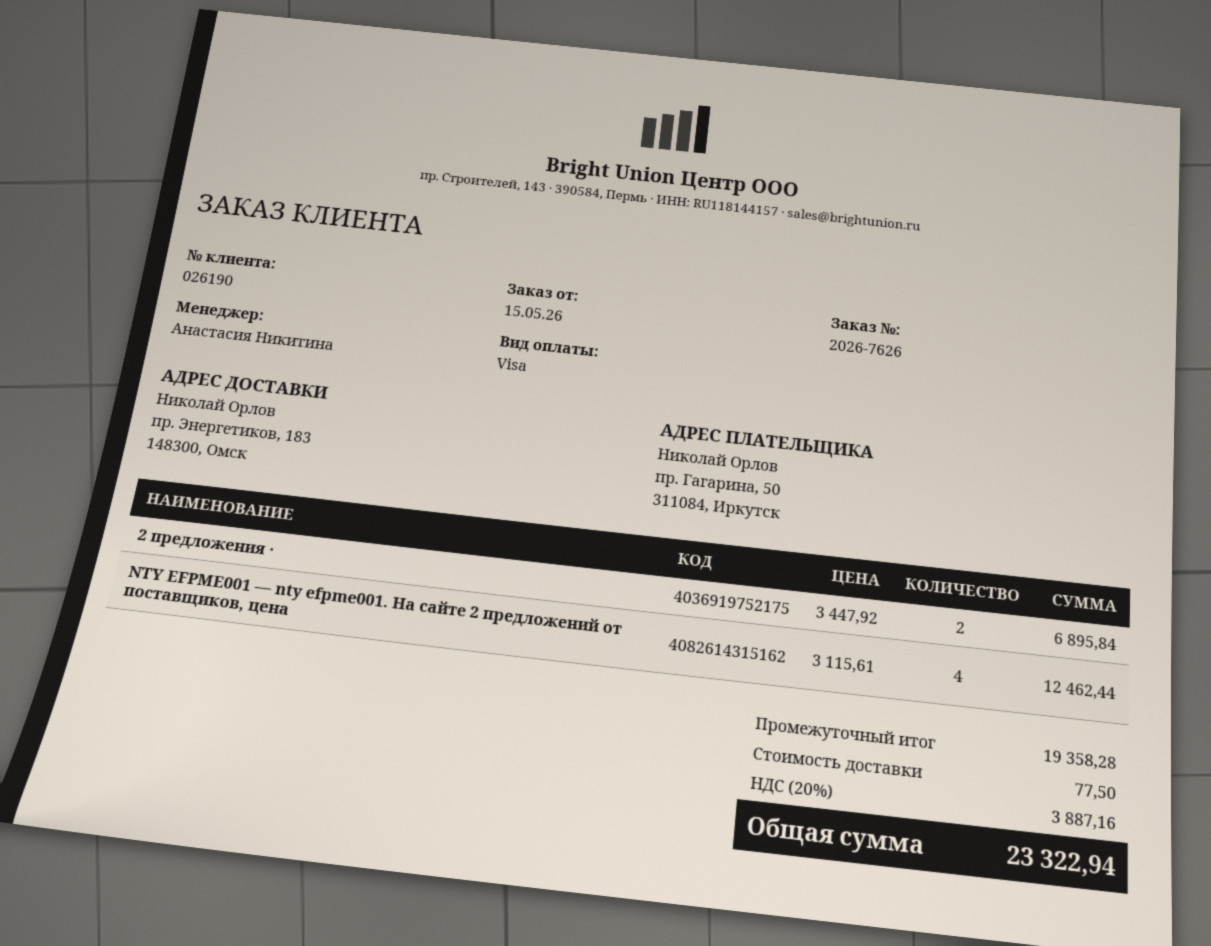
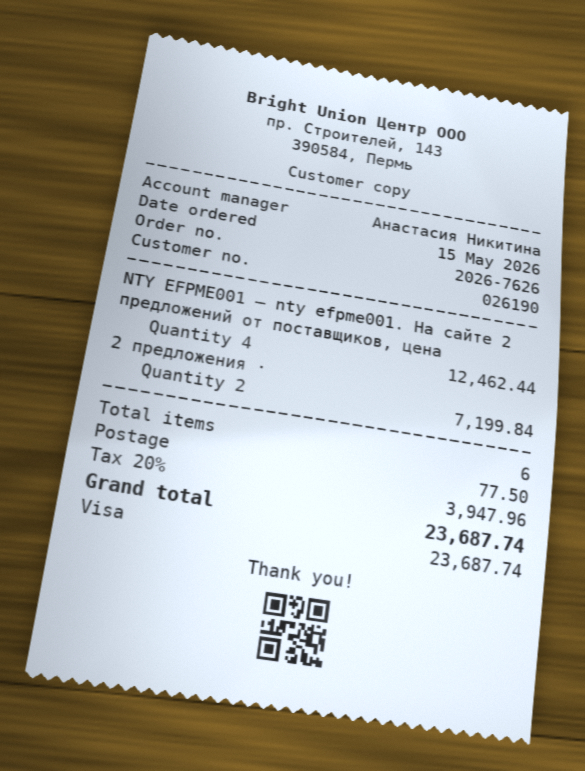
2 предложения ·: 2 for 6895.84 -> 2 for 7199.84
tax: 20% = 3887.16 -> 20% = 3947.96
total: 23322.94 -> 23687.74

